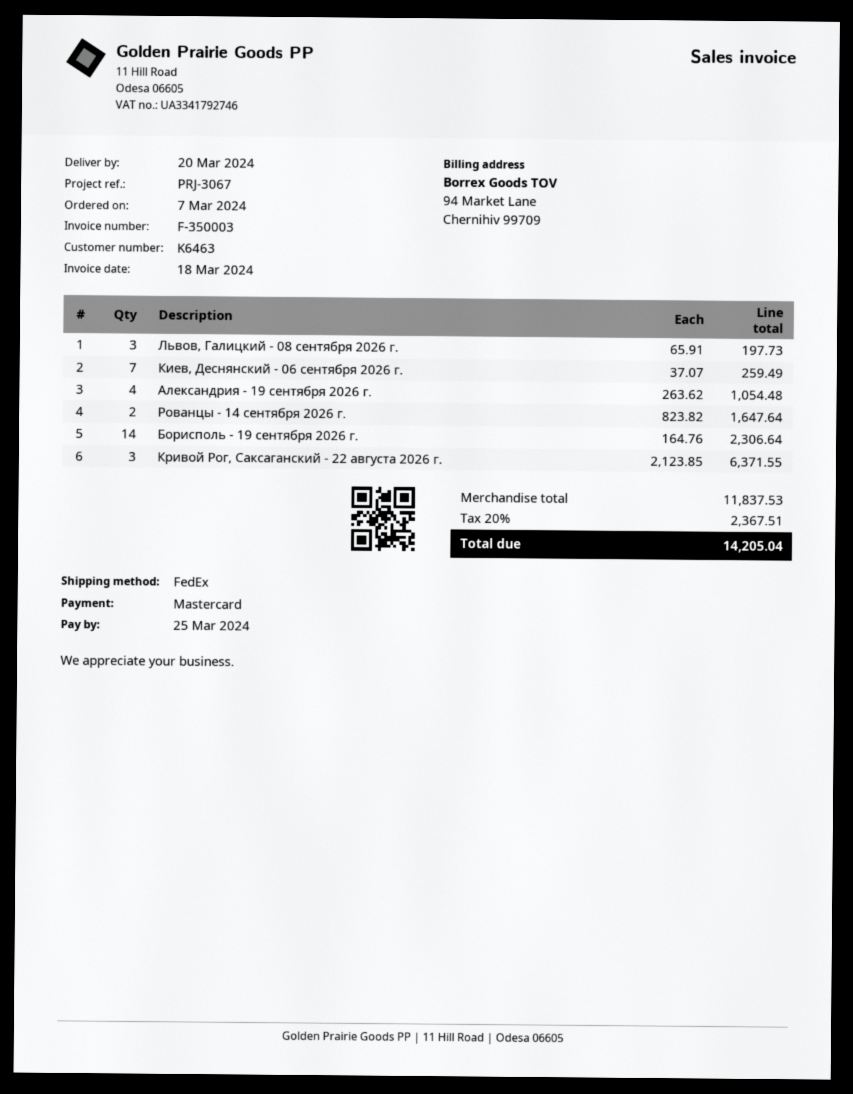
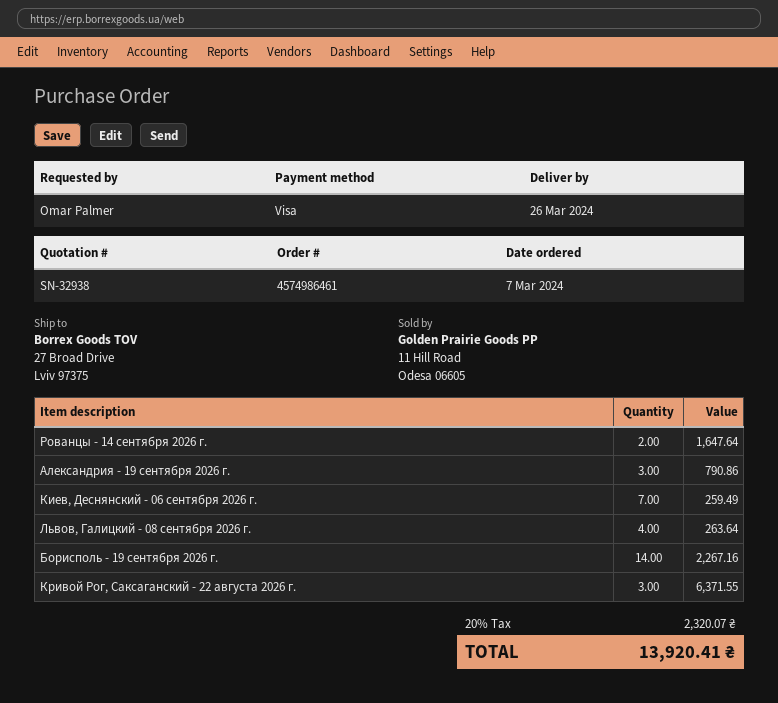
delivery date: 2024-03-20 -> 2024-03-26
payment method: Mastercard -> Visa
Львов, Галицкий - 08 сентября 2026 г.: 3 for 197.73 -> 4 for 263.64
Александрия - 19 сентября 2026 г.: 4 for 1054.48 -> 3 for 790.86
Борисполь - 19 сентября 2026 г.: 14 for 2306.64 -> 14 for 2267.16
tax: 20% = 2367.51 -> 20% = 2320.07
total: 14205.04 -> 13920.41

